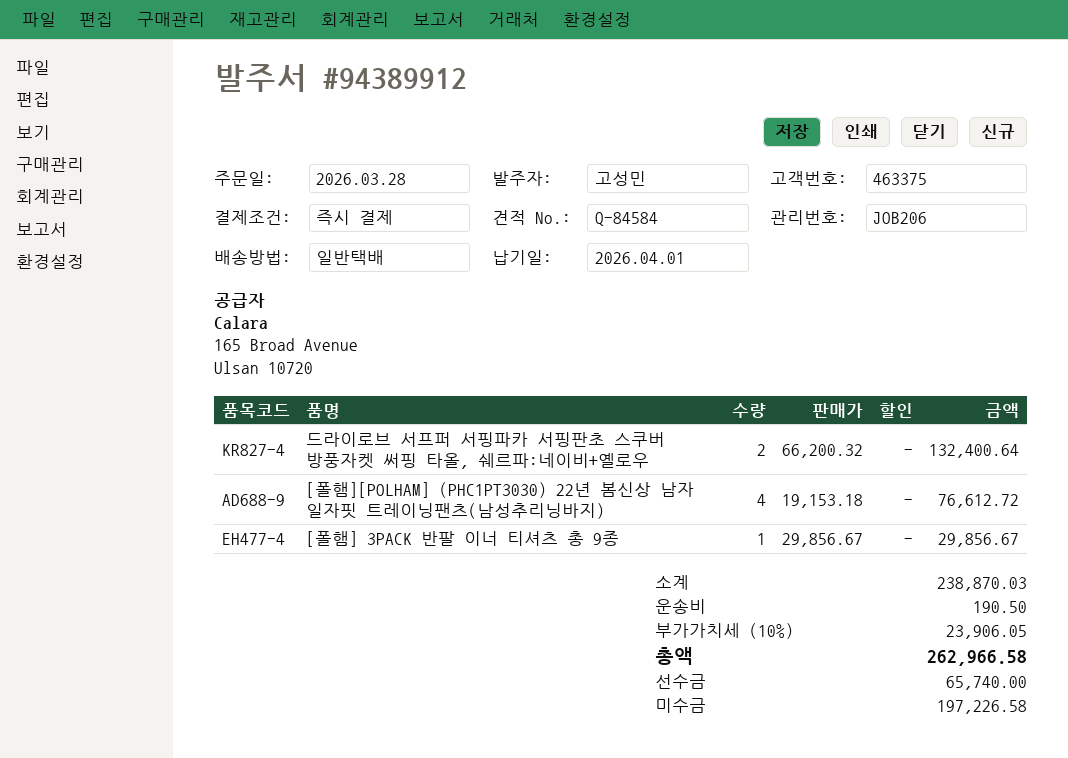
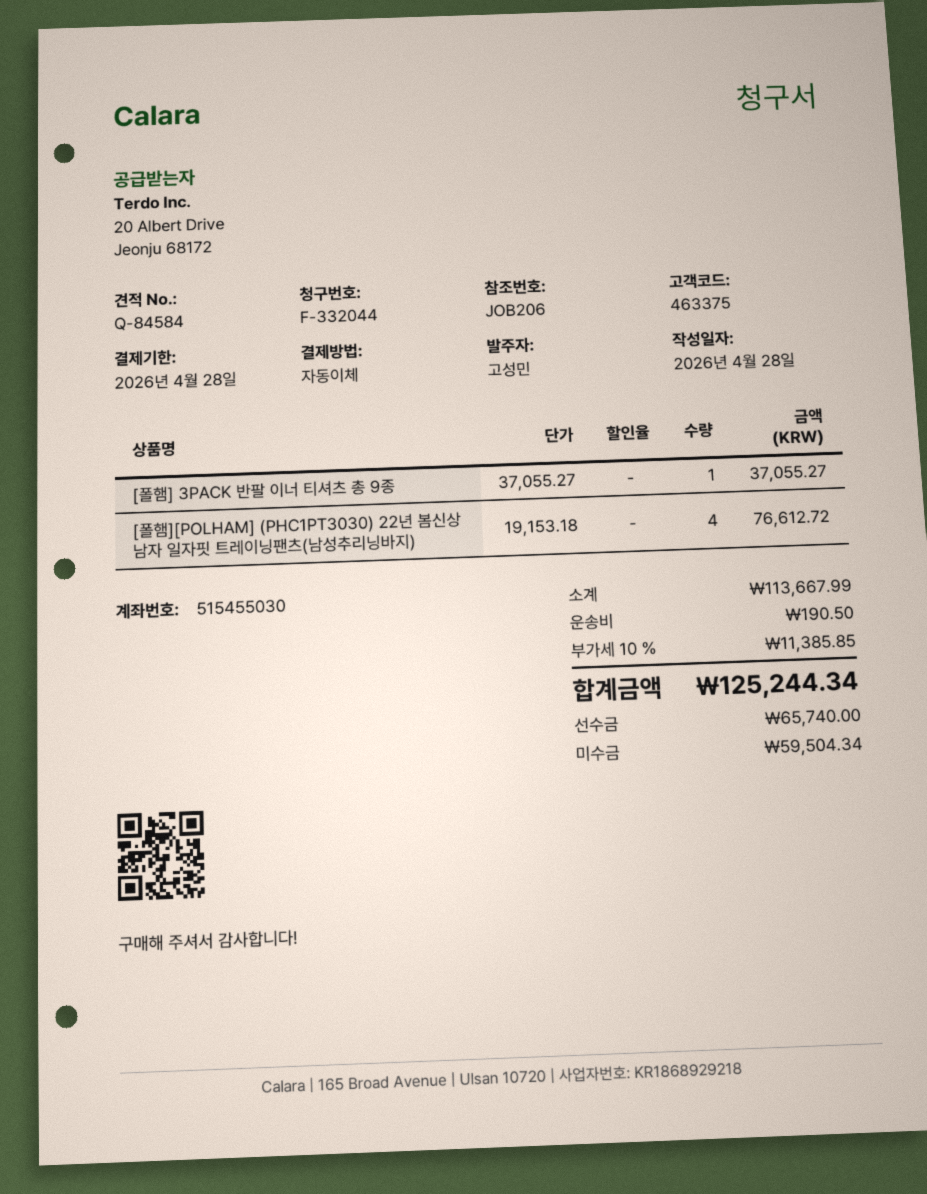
드라이로브 서프퍼 서핑파카 서핑판초 스쿠버 방풍자켓 써핑 타올, 쉐르파:네이비+옐로우: 2 x 66200.32 = 132400.64 -> none
[폴햄] 3PACK 반팔 이너 티셔츠 총 9종: 1 x 29856.67 = 29856.67 -> 1 x 37055.27 = 37055.27
subtotal: 238870.03 -> 113667.99
tax: 10% = 23906.05 -> 10% = 11385.85
total: 262966.58 -> 125244.34
balance: 197226.58 -> 59504.34

